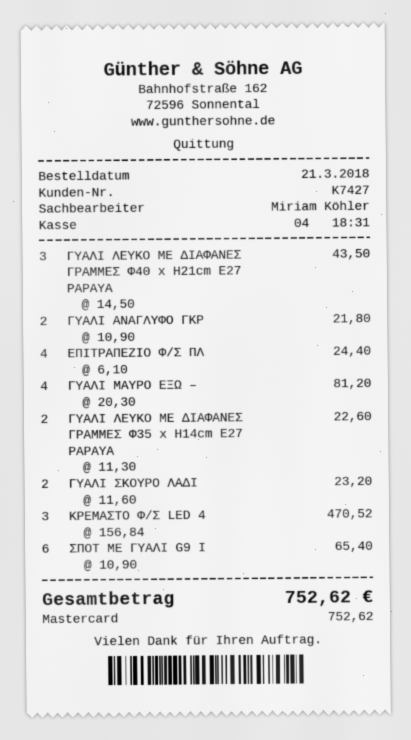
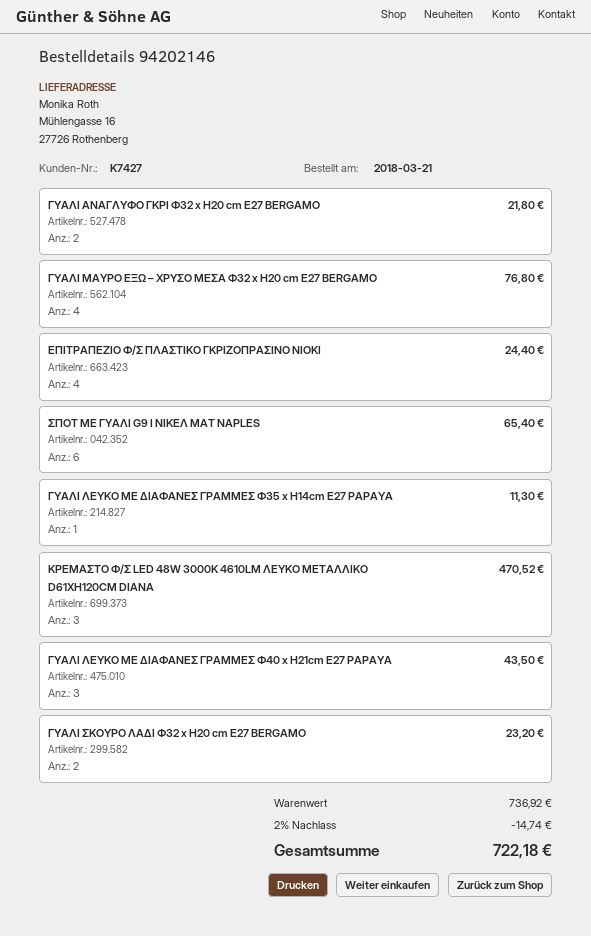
ΓΥΑΛΙ ΜΑΥΡΟ ΕΞΩ –: 4 for 81.20 -> 4 for 76.80
ΓΥΑΛΙ ΛΕΥΚΟ ΜΕ ΔΙΑΦΑΝΕΣ ΓΡΑΜΜΕΣ Φ35 x H14cm E27 PAPAYA: 2 for 22.60 -> 1 for 11.30
discount: none -> 2% = 14.74
total: 752.62 -> 722.18

